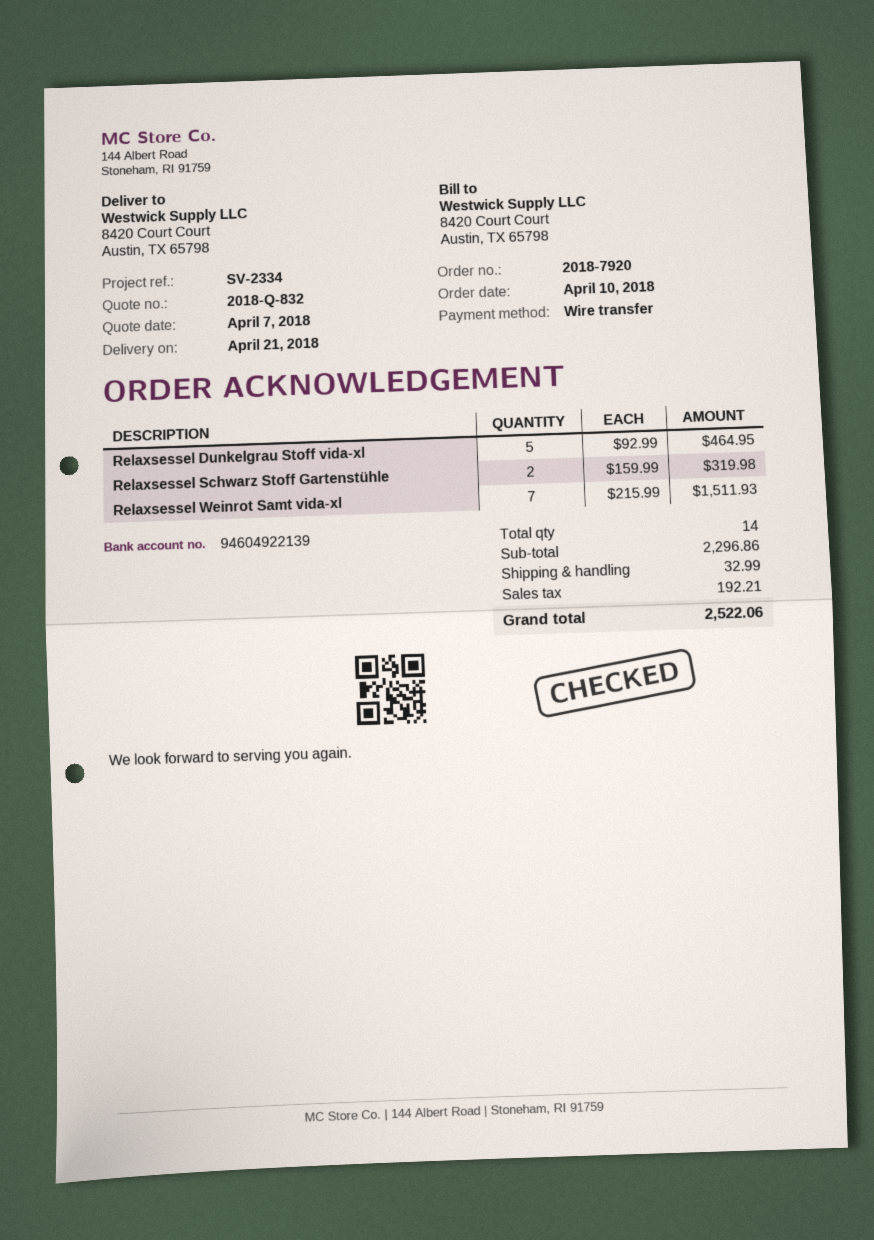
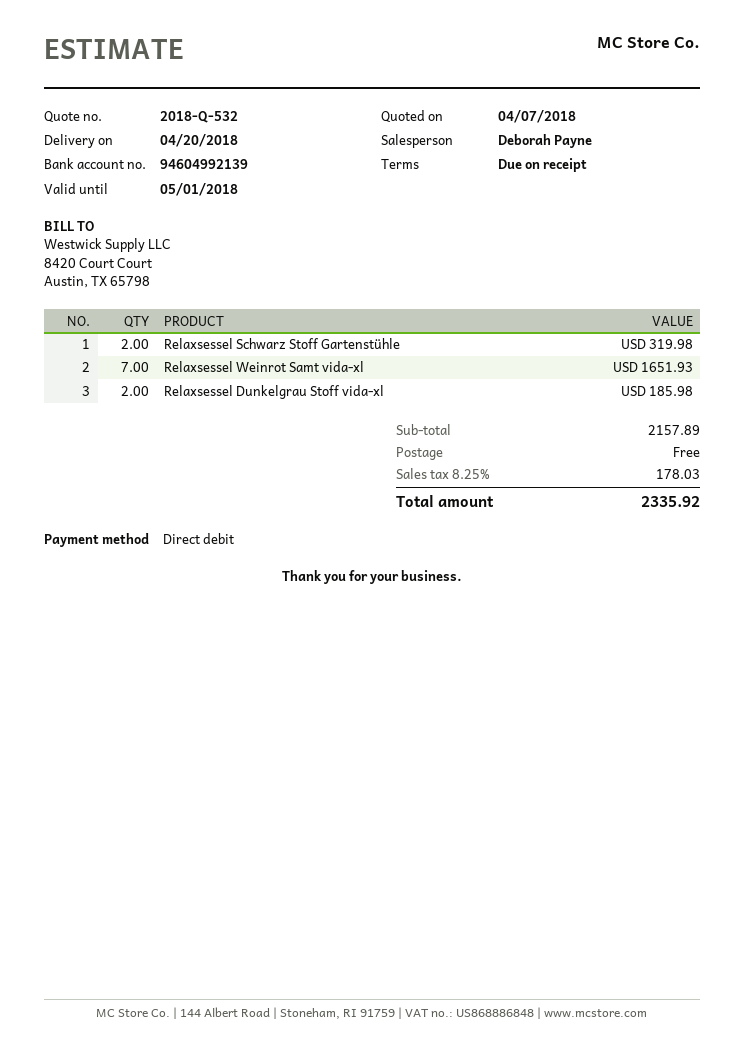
quote number: 2018-Q-832 -> 2018-Q-532
delivery date: 2018-04-21 -> 2018-04-20
payment method: bank transfer -> direct debit
bank account: 94604922139 -> 94604992139
Relaxsessel Dunkelgrau Stoff vida-xl: 5 for 464.95 -> 2 for 185.98
Relaxsessel Weinrot Samt vida-xl: 7 for 1511.93 -> 7 for 1651.93
subtotal: 2296.86 -> 2157.89
shipping: 32.99 -> 0.00
tax: 192.21 -> 178.03
total: 2522.06 -> 2335.92

